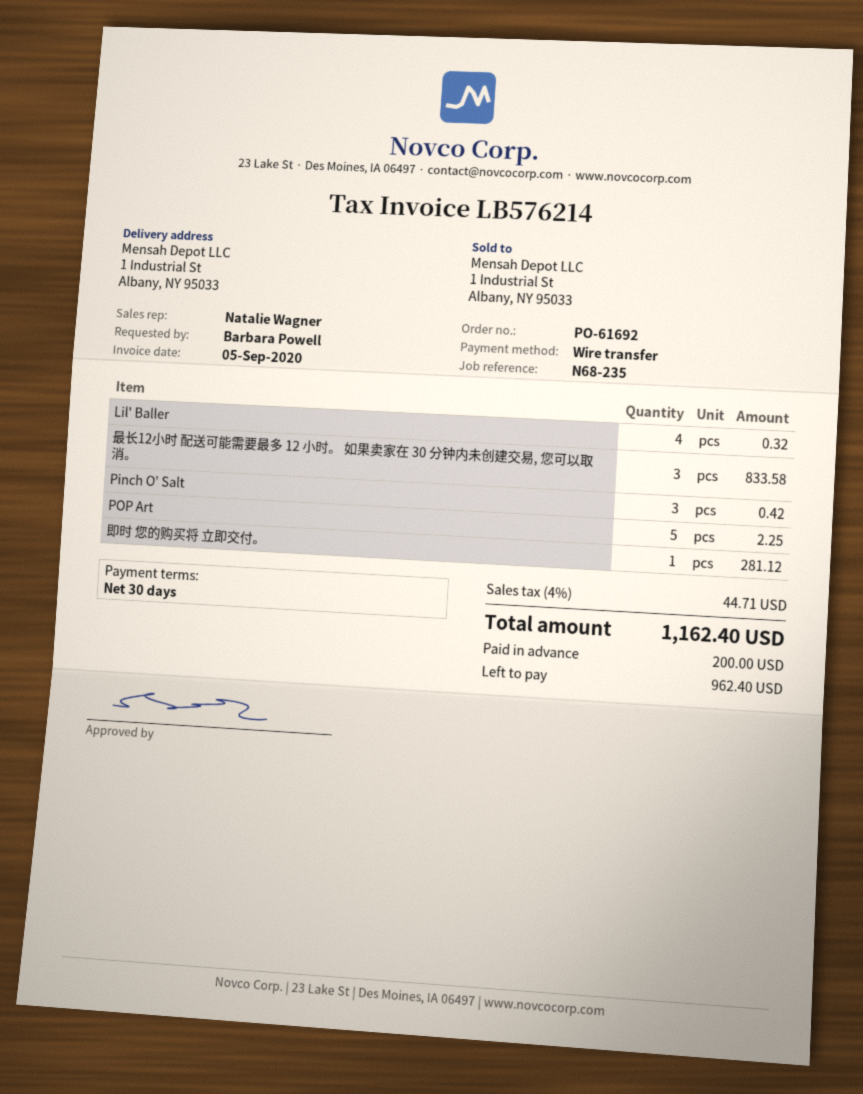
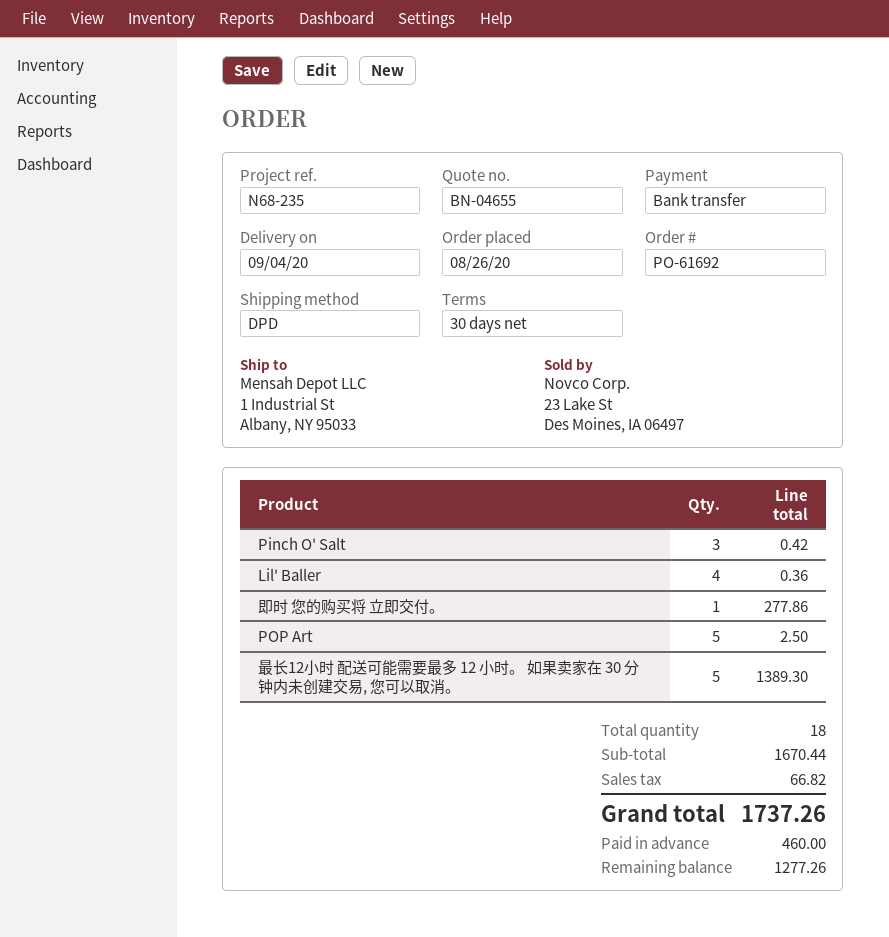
Lil' Baller: 4 for 0.32 -> 4 for 0.36
最长12小时 配送可能需要最多 12 小时。 如果卖家在 30 分钟内未创建交易, 您可以取消。: 3 for 833.58 -> 5 for 1389.30
POP Art: 5 for 2.25 -> 5 for 2.50
即时 您的购买将 立即交付。: 1 for 281.12 -> 1 for 277.86
tax: 44.71 -> 66.82
total: 1162.40 -> 1737.26
deposit: 200.00 -> 460.00
balance: 962.40 -> 1277.26

